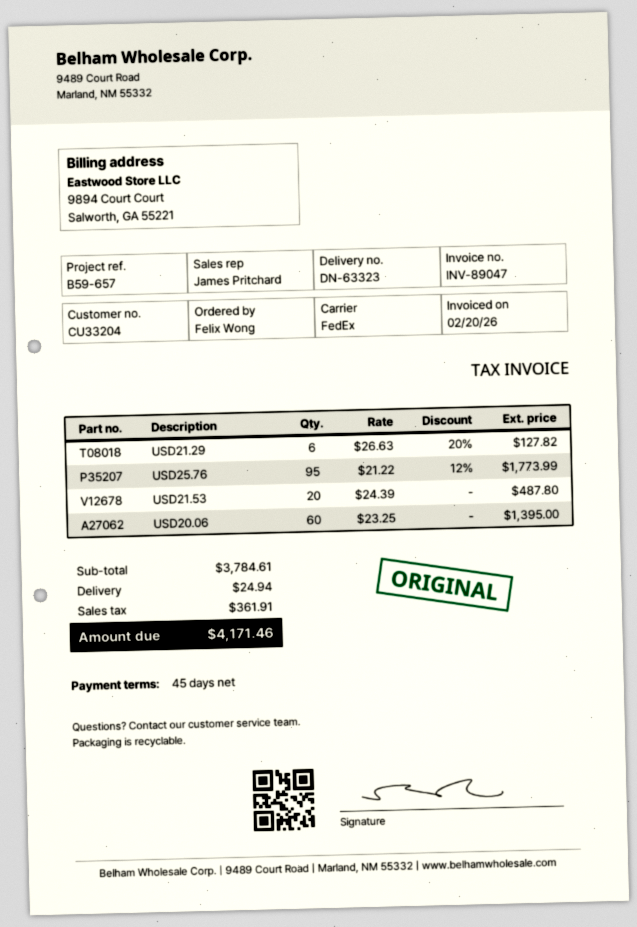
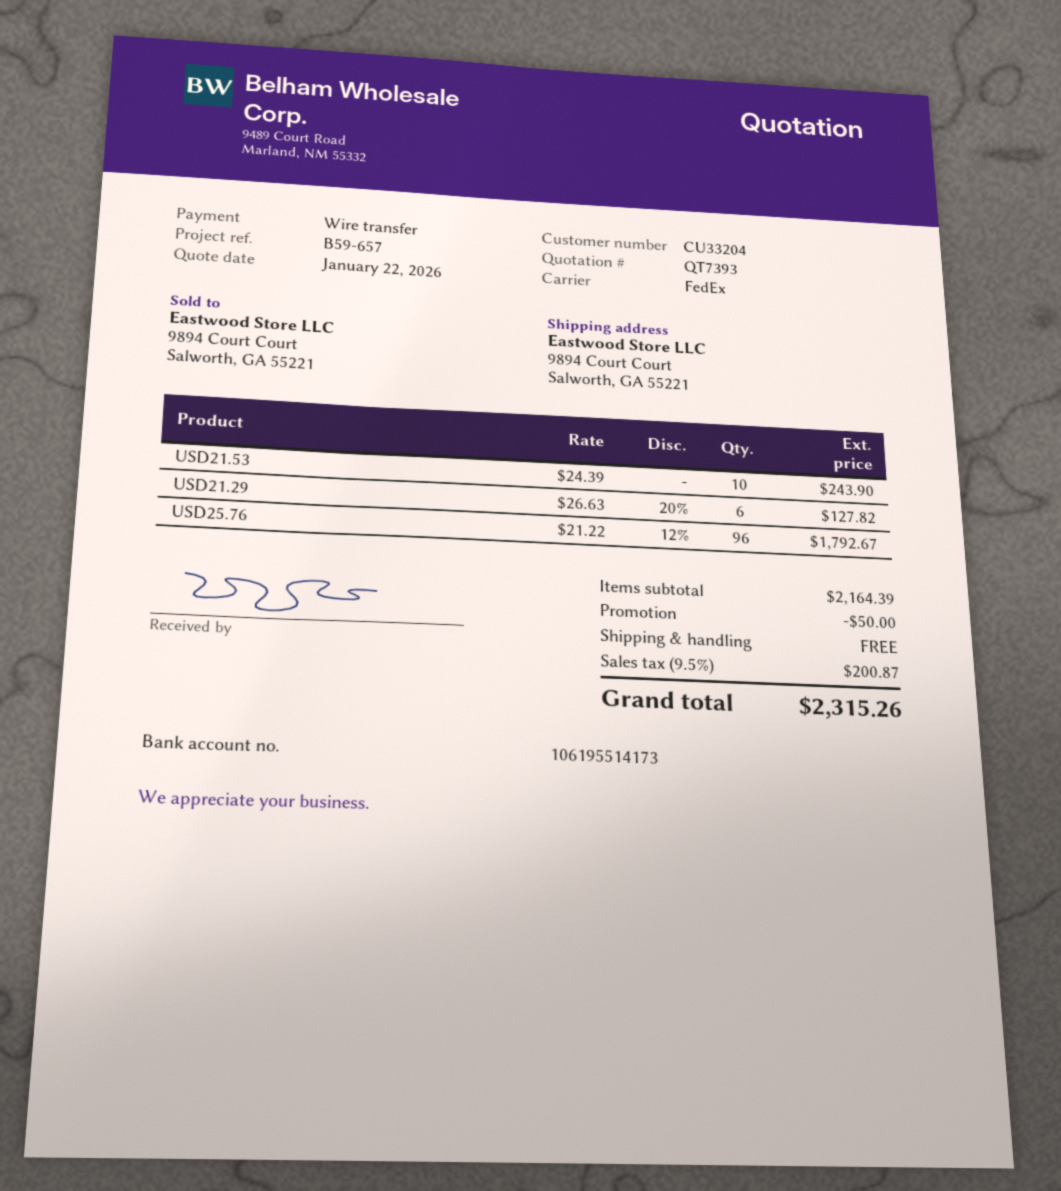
USD25.76: 95 x 21.22 - 12% = 1773.99 -> 96 x 21.22 - 12% = 1792.67
USD21.53: 20 x 24.39 = 487.80 -> 10 x 24.39 = 243.90
USD20.06: 60 x 23.25 = 1395.00 -> none
subtotal: 3784.61 -> 2164.39
discount: none -> 50.00
shipping: 24.94 -> 0.00
tax: 361.91 -> 200.87
total: 4171.46 -> 2315.26

